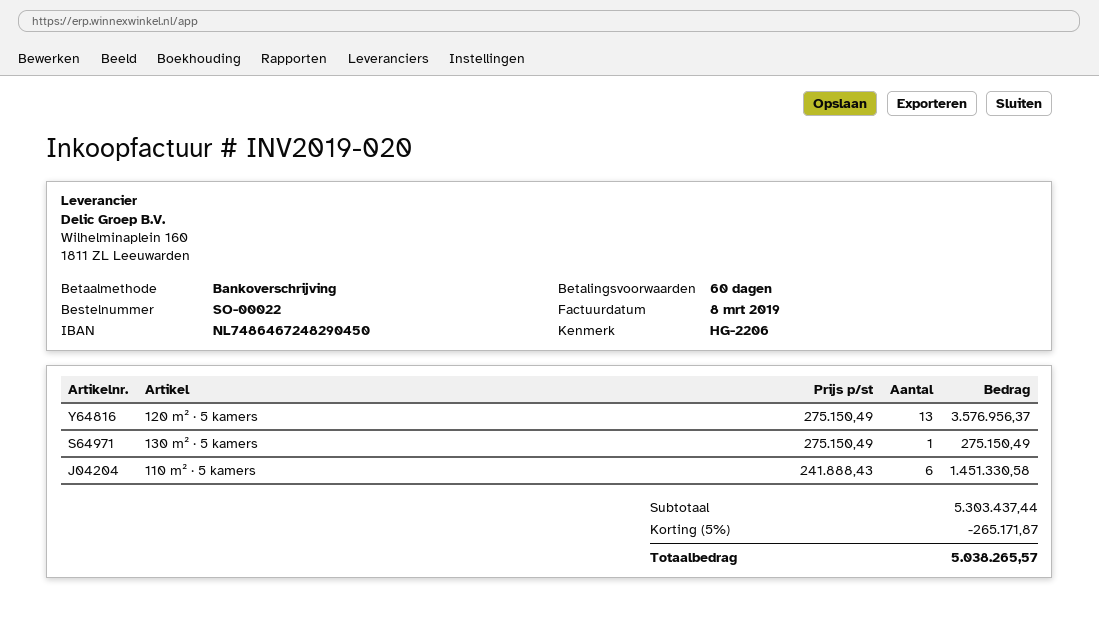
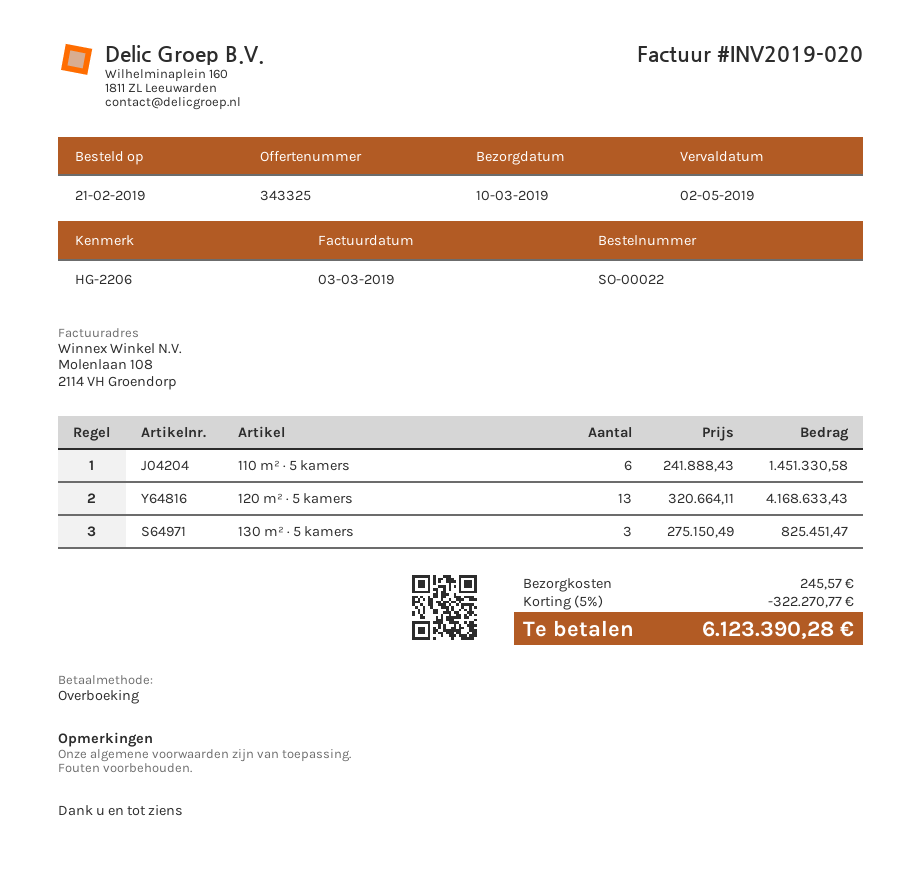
invoice date: 2019-03-08 -> 2019-03-03
120 m² · 5 kamers: 13 x 275150.49 = 3576956.37 -> 13 x 320664.11 = 4168633.43
130 m² · 5 kamers: 1 x 275150.49 = 275150.49 -> 3 x 275150.49 = 825451.47
discount: 5% = 265171.87 -> 5% = 322270.77
shipping: none -> 245.57
total: 5038265.57 -> 6123390.28

